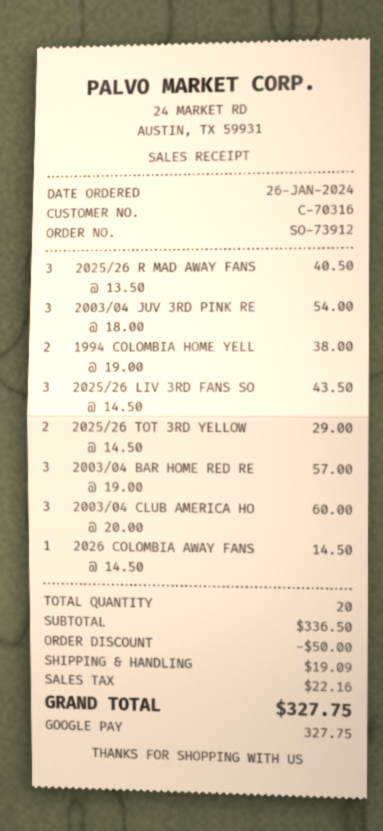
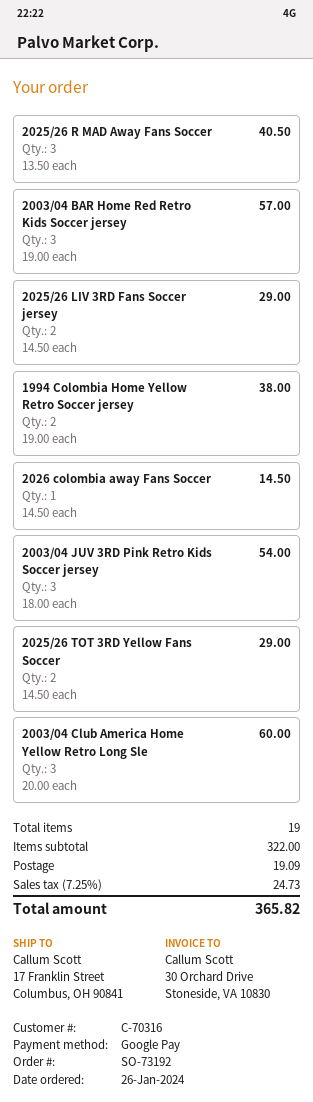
order number: SO-73912 -> SO-73192
2025/26 LIV 3RD FANS SO: 3 x 14.50 = 43.50 -> 2 x 14.50 = 29.00
total quantity: 20 -> 19
subtotal: 336.50 -> 322.00
discount: 50.00 -> none
tax: 22.16 -> 24.73
total: 327.75 -> 365.82

